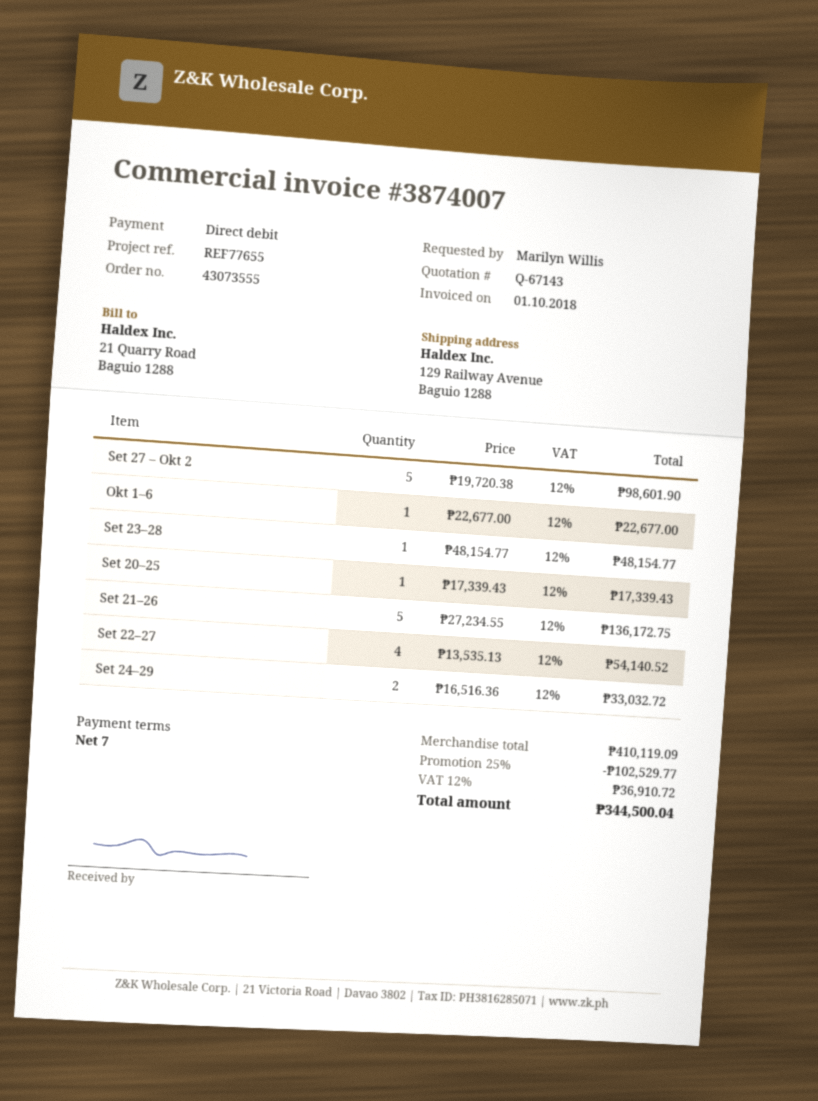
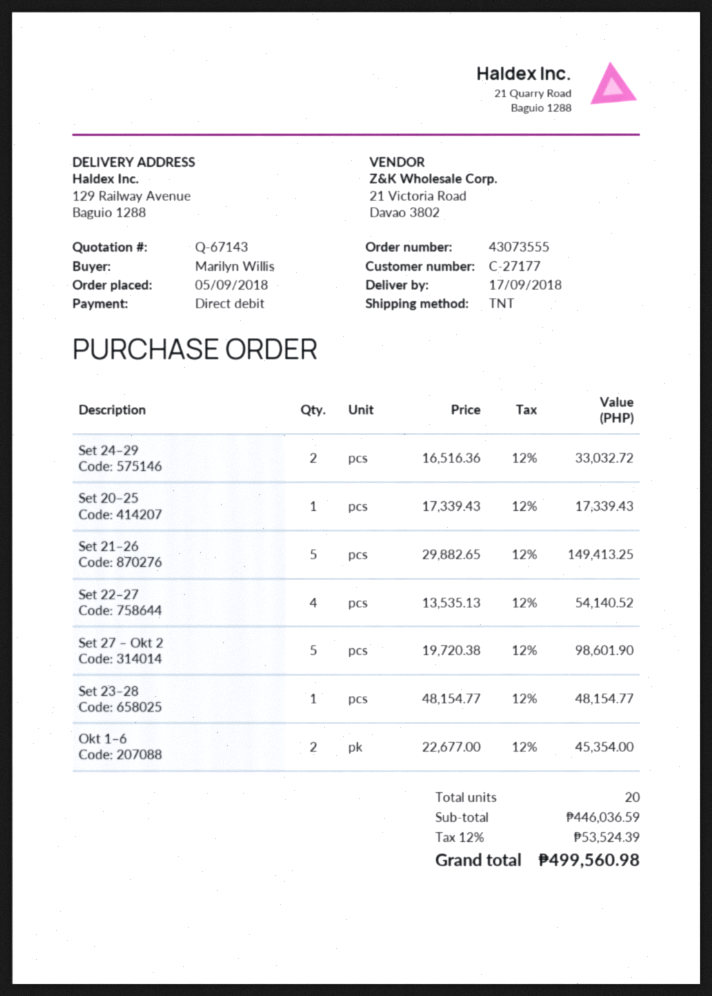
Okt 1–6: 1 x 22677.00 = 22677.00 -> 2 x 22677.00 = 45354.00
Set 21–26: 5 x 27234.55 = 136172.75 -> 5 x 29882.65 = 149413.25
subtotal: 410119.09 -> 446036.59
discount: 25% = 102529.77 -> none
tax: 12% = 36910.72 -> 12% = 53524.39
total: 344500.04 -> 499560.98

